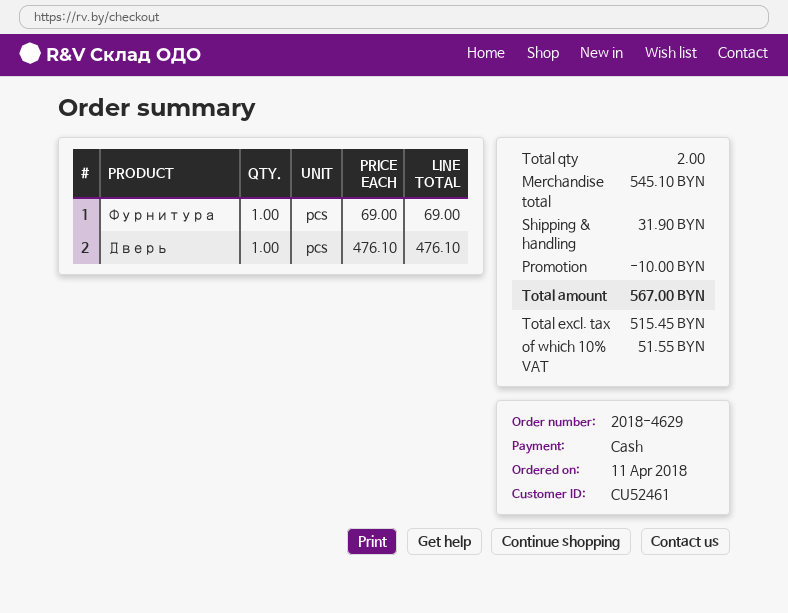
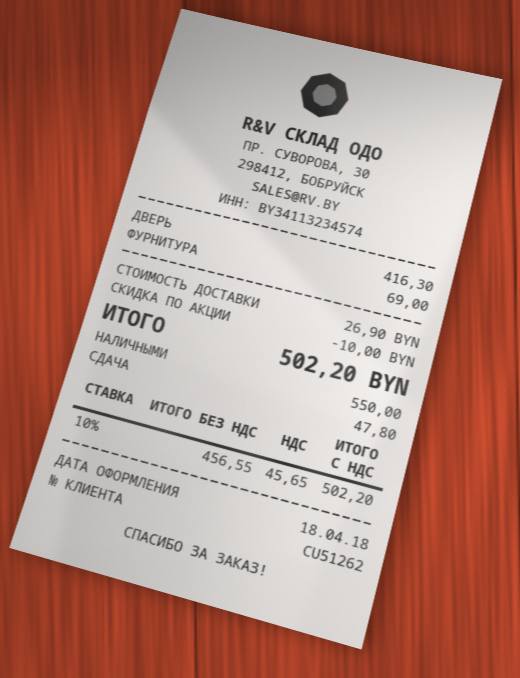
order date: 2018-04-11 -> 2018-04-18
customer number: CU52461 -> CU51262
Дверь: 1 x 476.10 = 476.10 -> 1 x 416.30 = 416.30
shipping: 31.90 -> 26.90
net: 515.45 -> 456.55
tax: 10% = 51.55 -> 10% = 45.65
total: 567.00 -> 502.20

